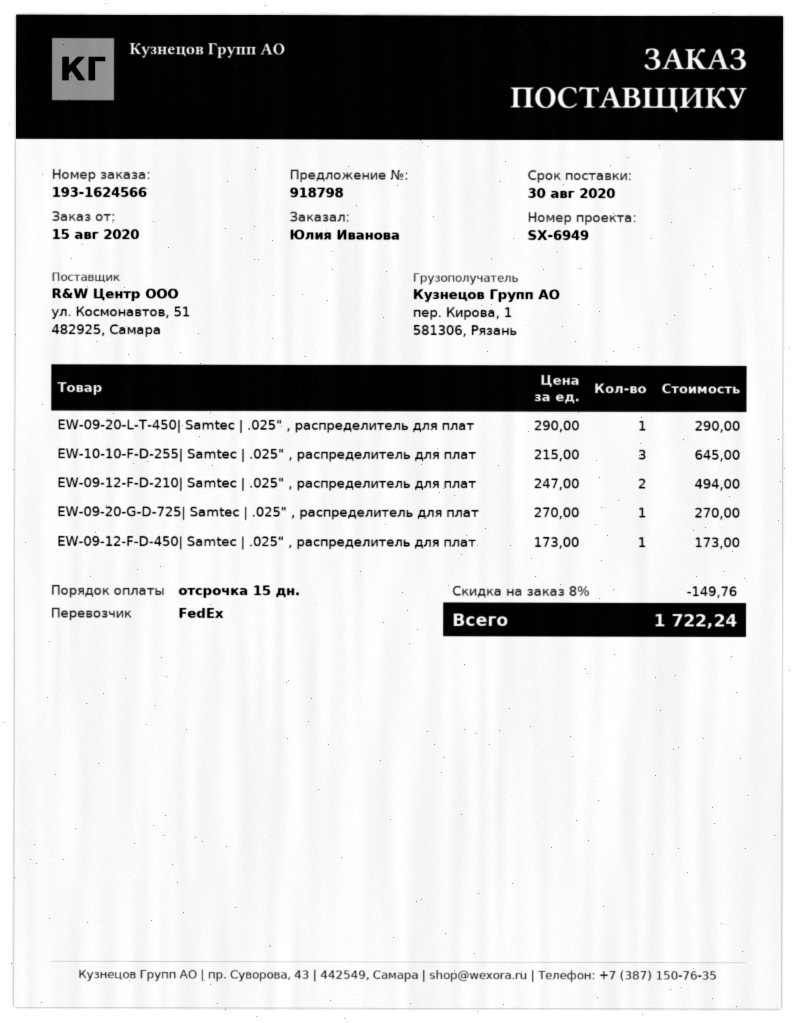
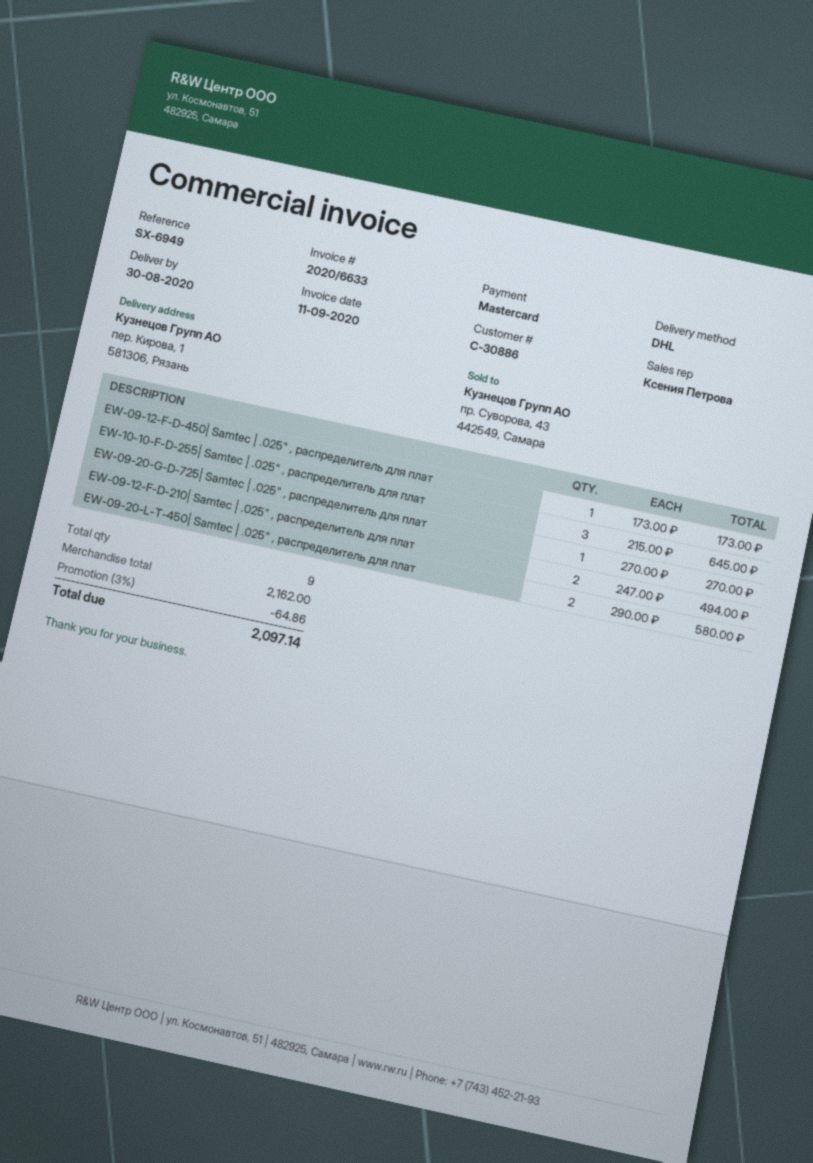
shipping method: FedEx -> DHL
EW-09-20-L-T-450| Samtec | .025" , распределитель для плат: 1 x 290.00 = 290.00 -> 2 x 290.00 = 580.00
discount: 8% = 149.76 -> 3% = 64.86
total: 1722.24 -> 2097.14

